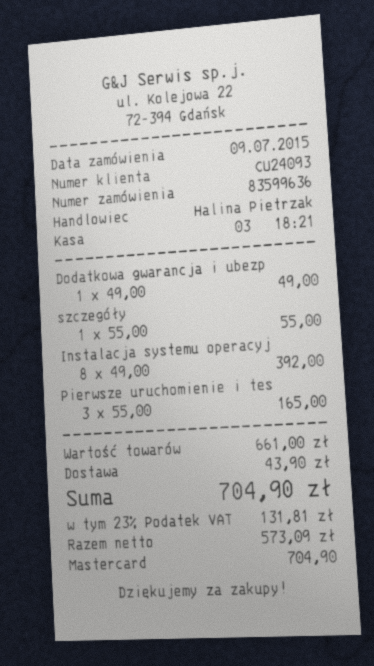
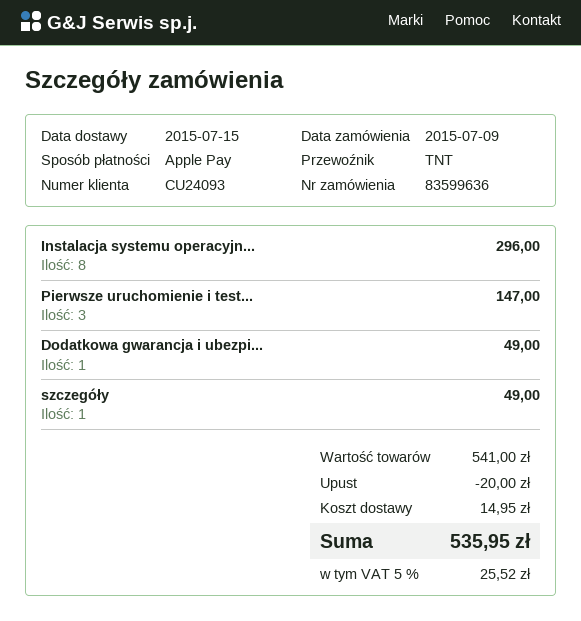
payment method: Mastercard -> Apple Pay
szczegóły: 1 for 55.00 -> 1 for 49.00
Instalacja systemu operacyj: 8 for 392.00 -> 8 for 296.00
Pierwsze uruchomienie i tes: 3 for 165.00 -> 3 for 147.00
subtotal: 661.00 -> 541.00
discount: none -> 20.00
shipping: 43.90 -> 14.95
tax: 23% = 131.81 -> 5% = 25.52
total: 704.90 -> 535.95

